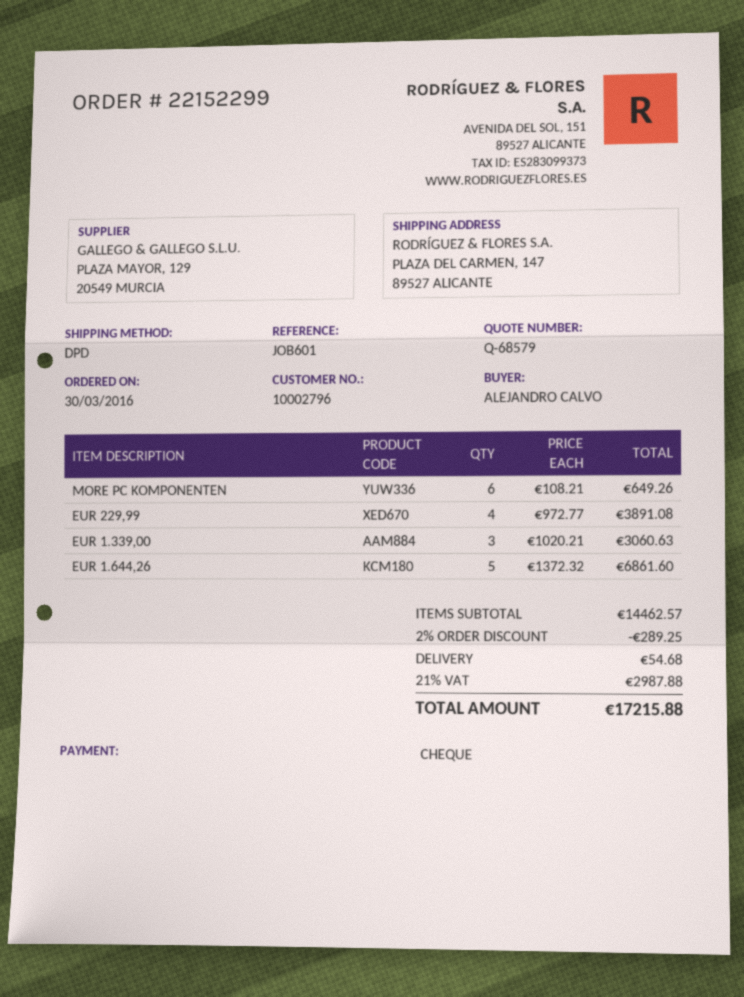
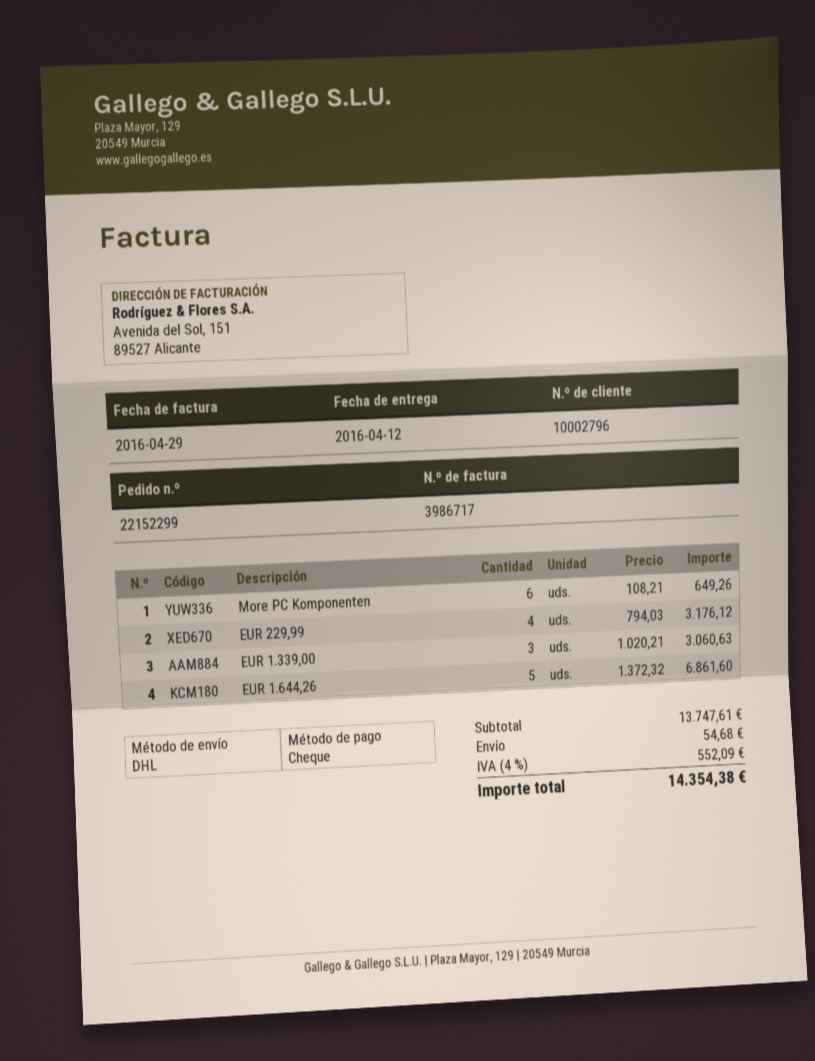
shipping method: DPD -> DHL
EUR 229,99: 4 x 972.77 = 3891.08 -> 4 x 794.03 = 3176.12
subtotal: 14462.57 -> 13747.61
discount: 2% = 289.25 -> none
tax: 21% = 2987.88 -> 4% = 552.09
total: 17215.88 -> 14354.38

